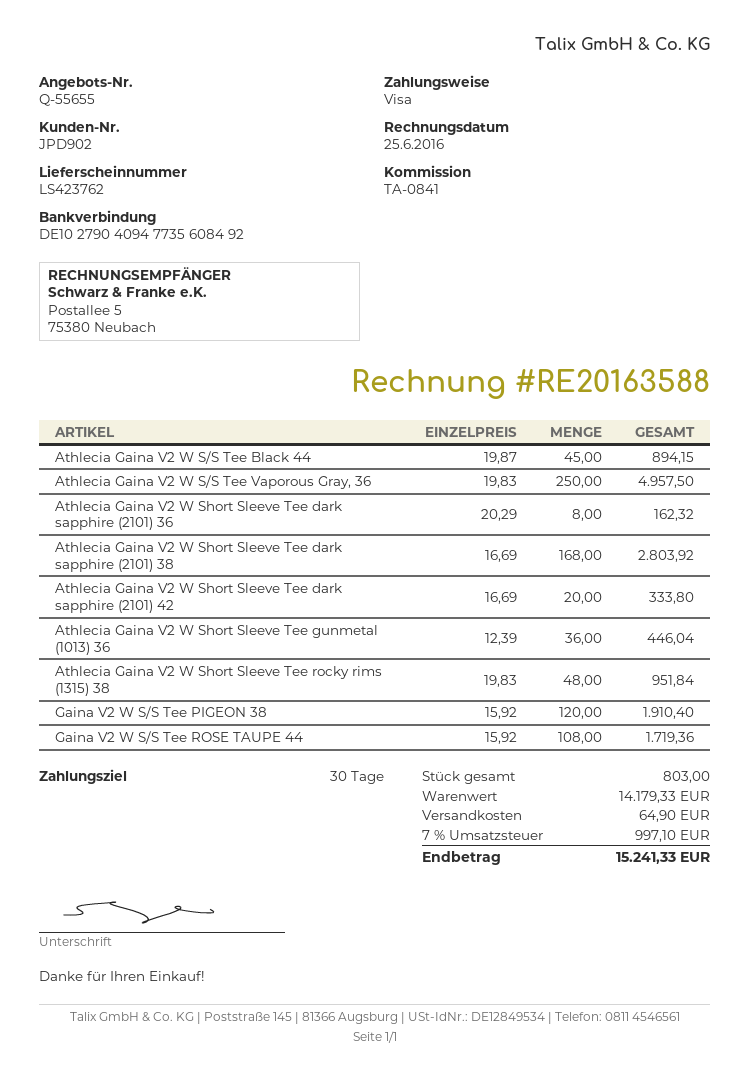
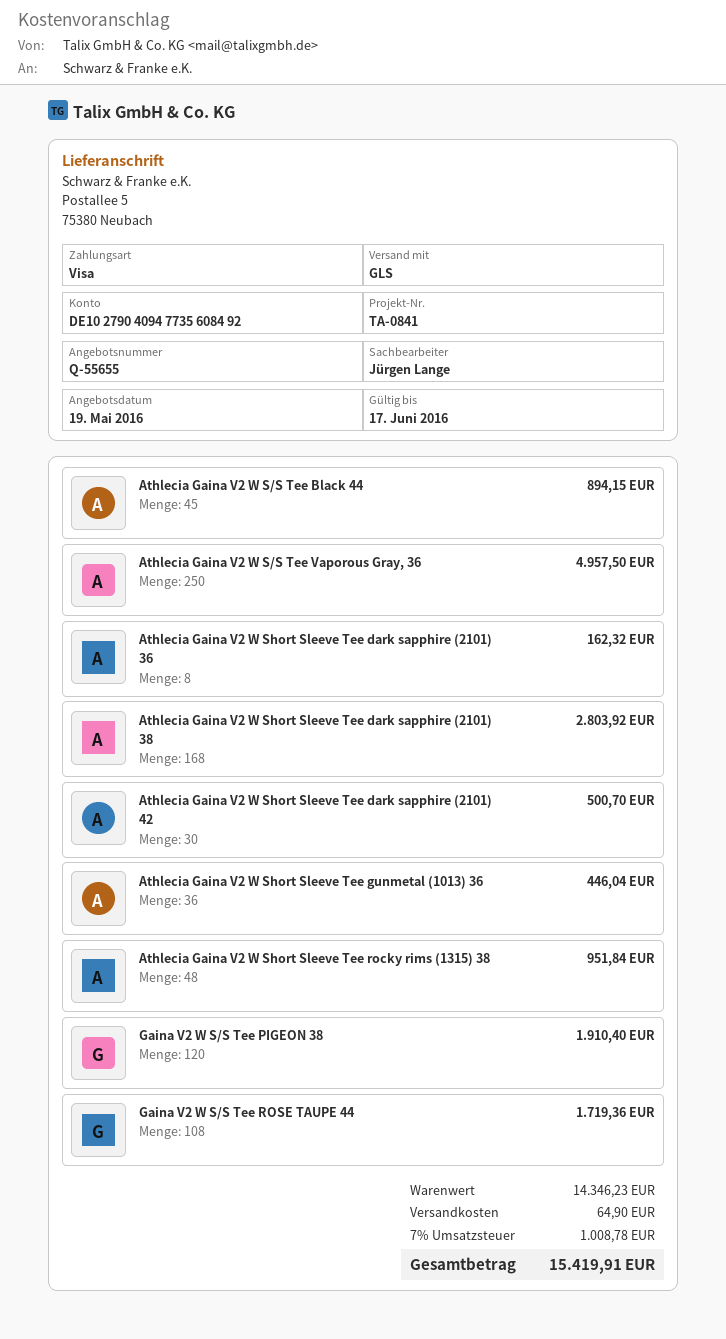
Athlecia Gaina V2 W Short Sleeve Tee dark sapphire (2101) 42: 20 for 333.80 -> 30 for 500.70
subtotal: 14179.33 -> 14346.23
tax: 7% = 997.10 -> 7% = 1008.78
total: 15241.33 -> 15419.91

